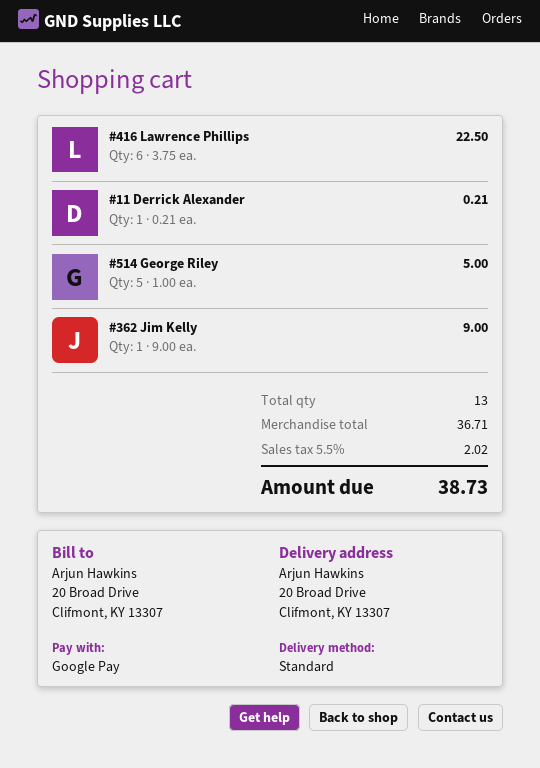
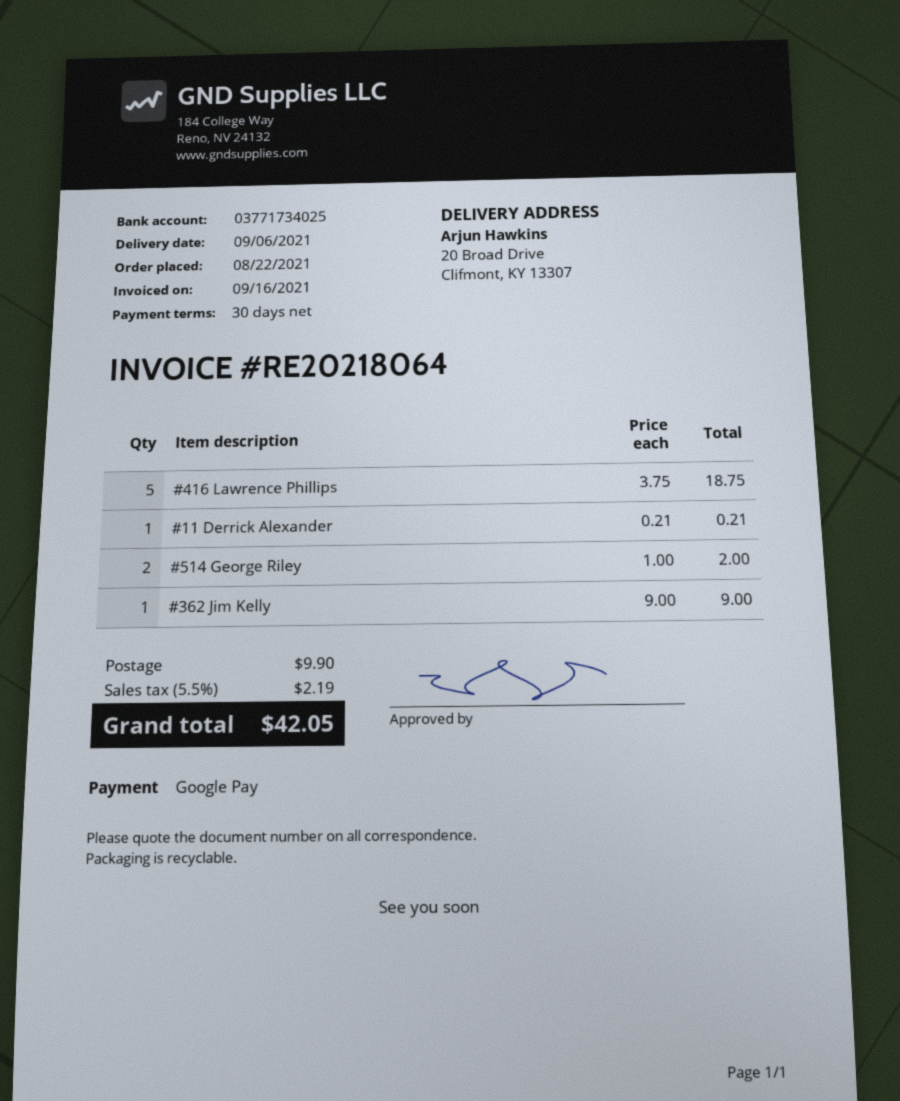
#416 Lawrence Phillips: 6 x 3.75 = 22.50 -> 5 x 3.75 = 18.75
#514 George Riley: 5 x 1.00 = 5.00 -> 2 x 1.00 = 2.00
shipping: none -> 9.90
tax: 5.5% = 2.02 -> 5.5% = 2.19
total: 38.73 -> 42.05

